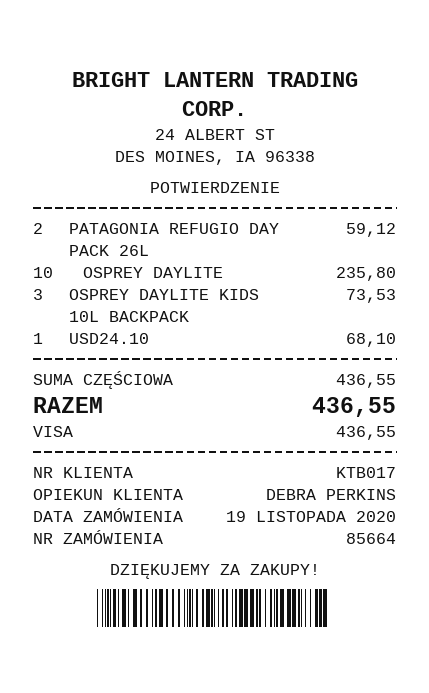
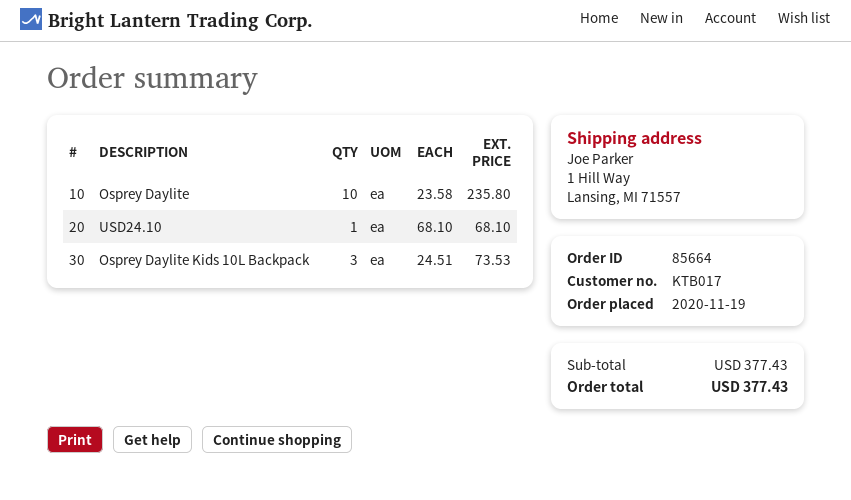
PATAGONIA REFUGIO DAY PACK 26L: 2 for 59.12 -> none
subtotal: 436.55 -> 377.43
total: 436.55 -> 377.43

